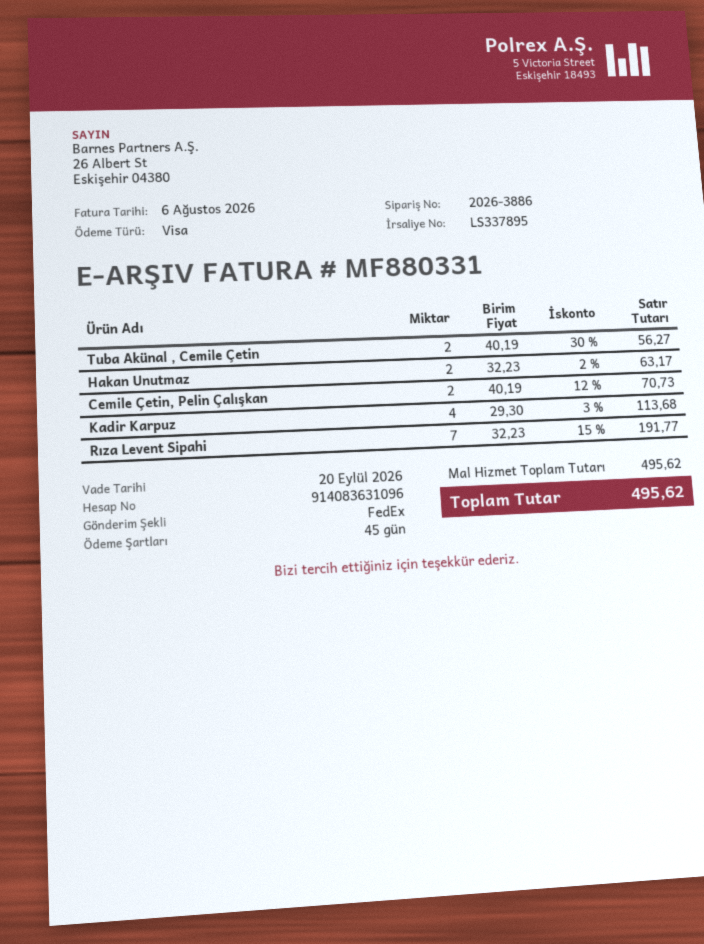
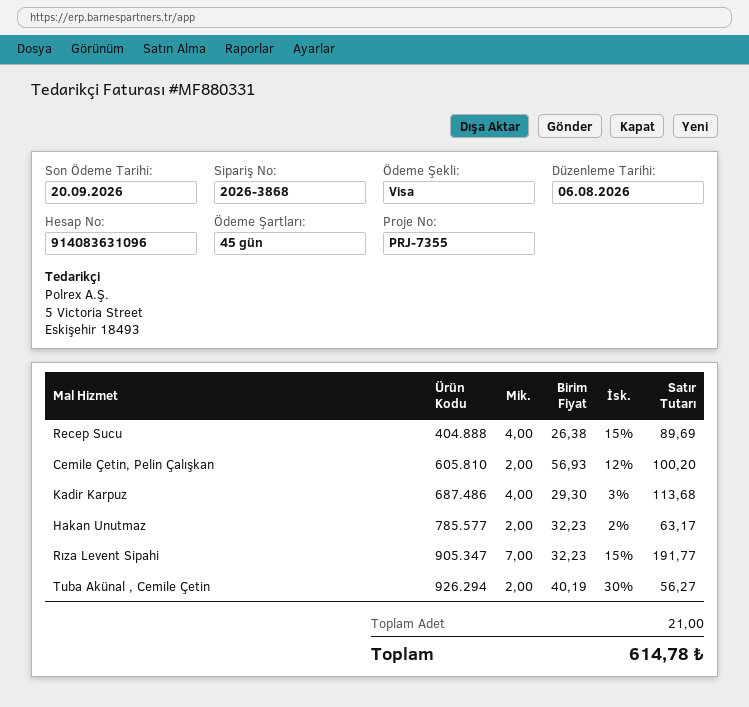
order number: 2026-3886 -> 2026-3868
Cemile Çetin, Pelin Çalışkan: 2 x 40.19 - 12% = 70.73 -> 2 x 56.93 - 12% = 100.20
Recep Sucu: none -> 4 x 26.38 - 15% = 89.69
total: 495.62 -> 614.78

